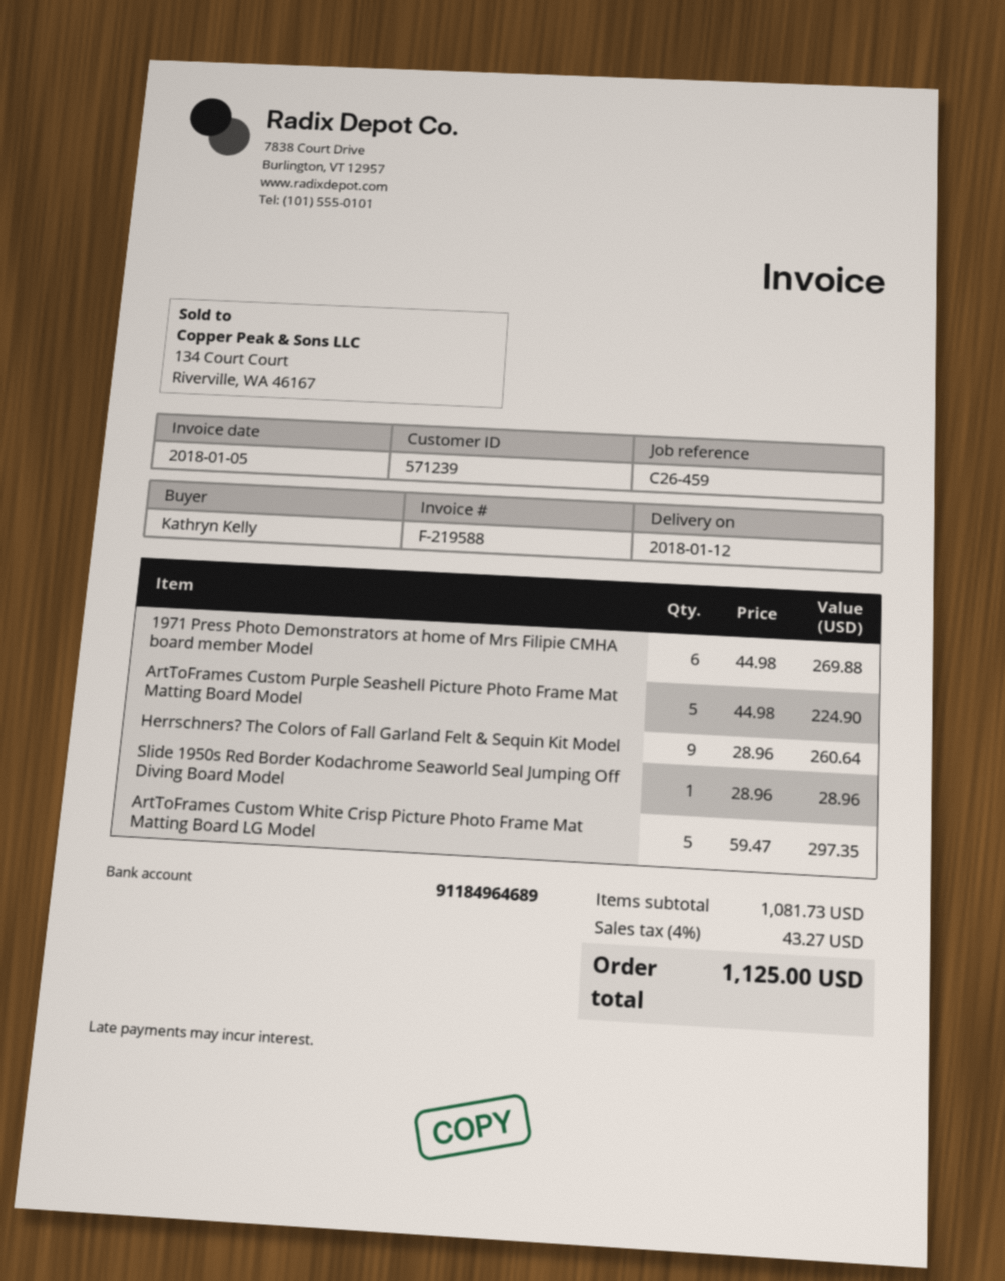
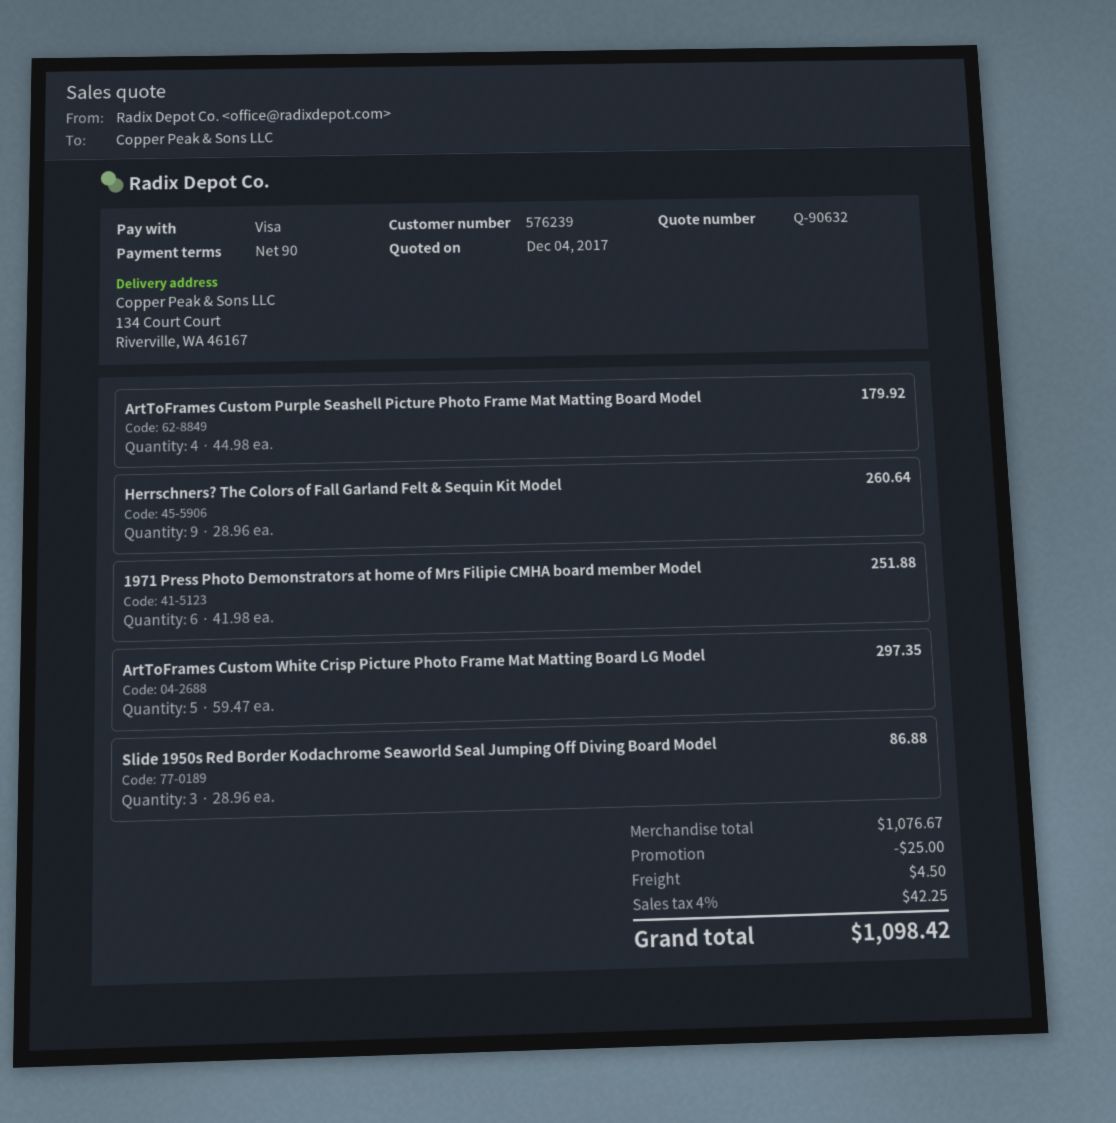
customer number: 571239 -> 576239
1971 Press Photo Demonstrators at home of Mrs Filipie CMHA board member Model: 6 x 44.98 = 269.88 -> 6 x 41.98 = 251.88
ArtToFrames Custom Purple Seashell Picture Photo Frame Mat Matting Board Model: 5 x 44.98 = 224.90 -> 4 x 44.98 = 179.92
Slide 1950s Red Border Kodachrome Seaworld Seal Jumping Off Diving Board Model: 1 x 28.96 = 28.96 -> 3 x 28.96 = 86.88
subtotal: 1081.73 -> 1076.67
discount: none -> 25.00
shipping: none -> 4.50
tax: 4% = 43.27 -> 4% = 42.25
total: 1125.00 -> 1098.42

